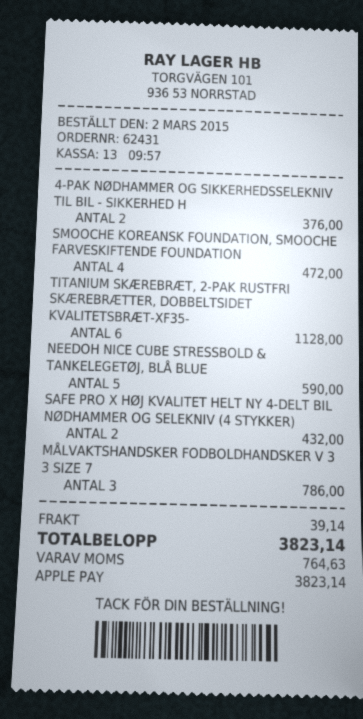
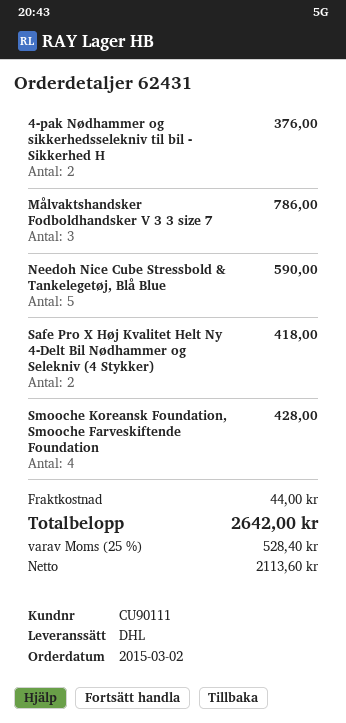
SMOOCHE KOREANSK FOUNDATION, SMOOCHE FARVESKIFTENDE FOUNDATION: 4 for 472.00 -> 4 for 428.00
TITANIUM SKÆREBRÆT, 2-PAK RUSTFRI SKÆREBRÆTTER, DOBBELTSIDET KVALITETSBRÆT-XF35-: 6 for 1128.00 -> none
SAFE PRO X HØJ KVALITET HELT NY 4-DELT BIL NØDHAMMER OG SELEKNIV (4 STYKKER): 2 for 432.00 -> 2 for 418.00
shipping: 39.14 -> 44.00
tax: 764.63 -> 528.40
total: 3823.14 -> 2642.00

